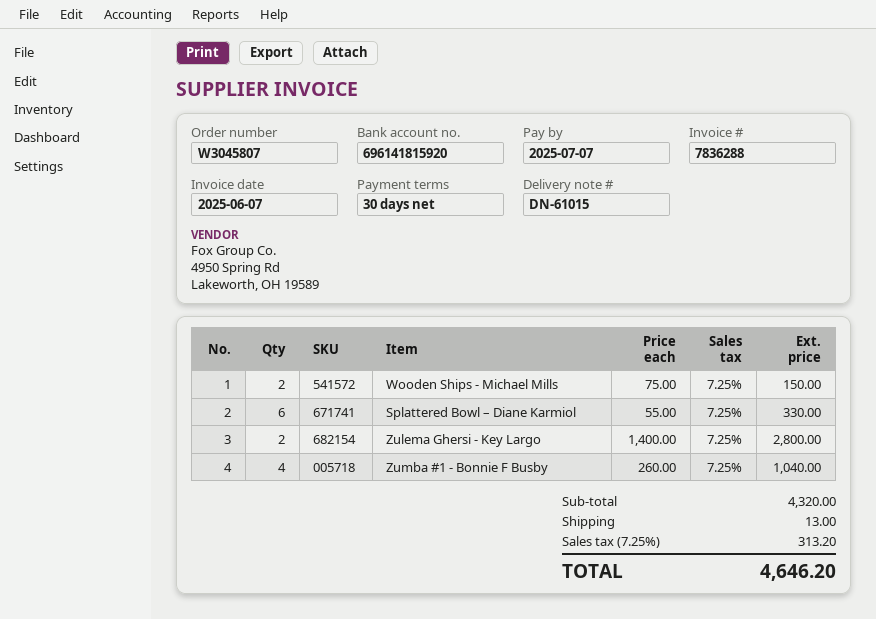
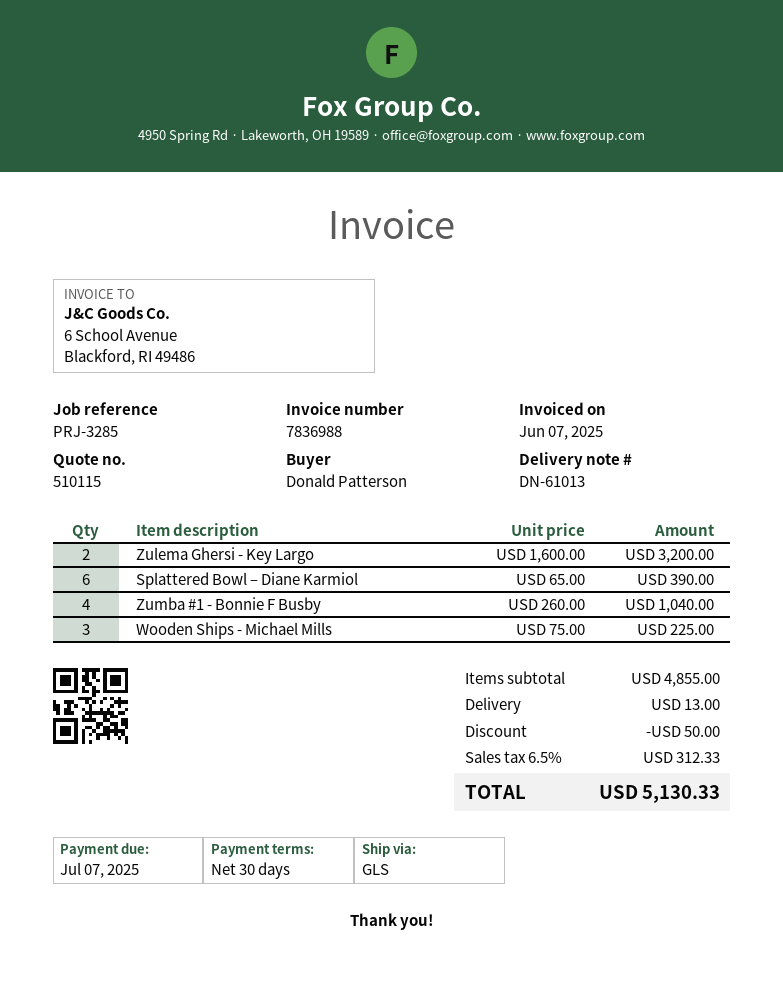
delivery note number: DN-61015 -> DN-61013
invoice number: 7836288 -> 7836988
Wooden Ships - Michael Mills: 2 x 75.00 = 150.00 -> 3 x 75.00 = 225.00
Splattered Bowl – Diane Karmiol: 6 x 55.00 = 330.00 -> 6 x 65.00 = 390.00
Zulema Ghersi - Key Largo: 2 x 1400.00 = 2800.00 -> 2 x 1600.00 = 3200.00
subtotal: 4320.00 -> 4855.00
discount: none -> 50.00
tax: 7.25% = 313.20 -> 6.5% = 312.33
total: 4646.20 -> 5130.33

